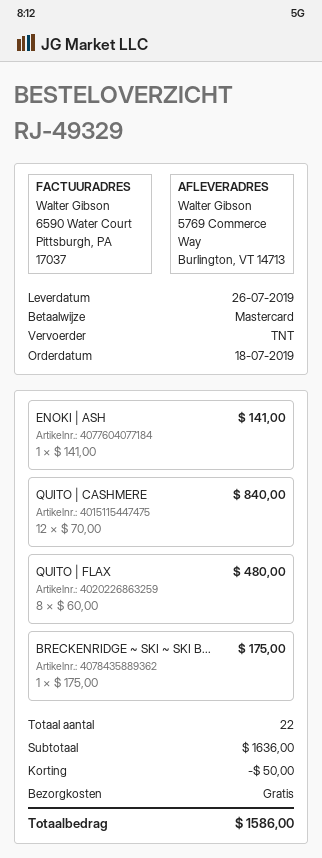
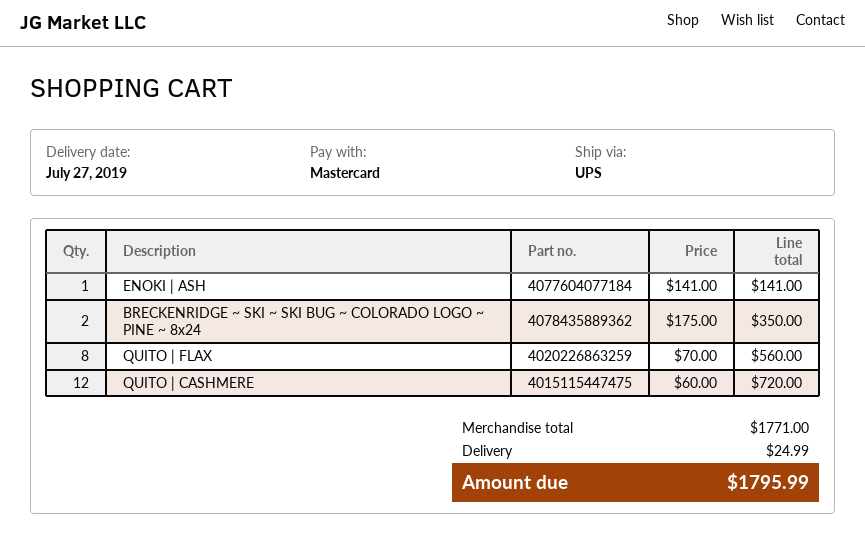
delivery date: 2019-07-26 -> 2019-07-27
shipping method: TNT -> UPS
QUITO | CASHMERE: 12 x 70.00 = 840.00 -> 12 x 60.00 = 720.00
QUITO | FLAX: 8 x 60.00 = 480.00 -> 8 x 70.00 = 560.00
BRECKENRIDGE ~ SKI ~ SKI B...: 1 x 175.00 = 175.00 -> 2 x 175.00 = 350.00
subtotal: 1636.00 -> 1771.00
discount: 50.00 -> none
shipping: 0.00 -> 24.99
total: 1586.00 -> 1795.99

